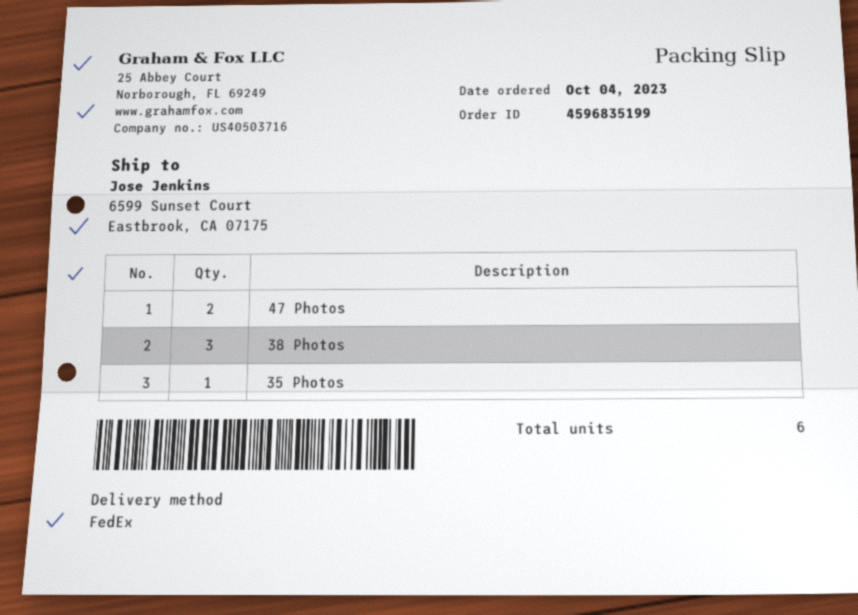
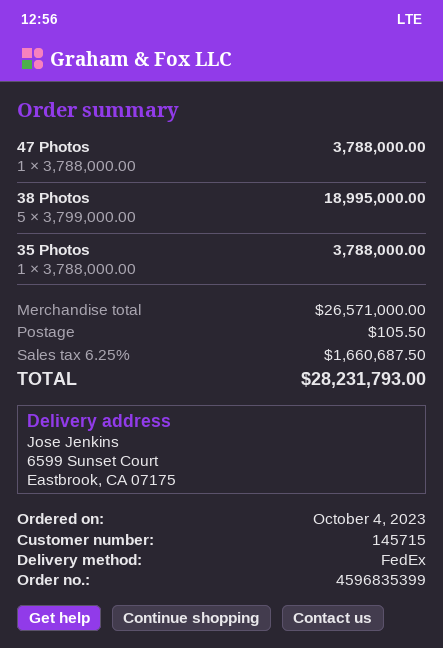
order number: 4596835199 -> 4596835399
47 Photos: 2 -> 1
38 Photos: 3 -> 5

